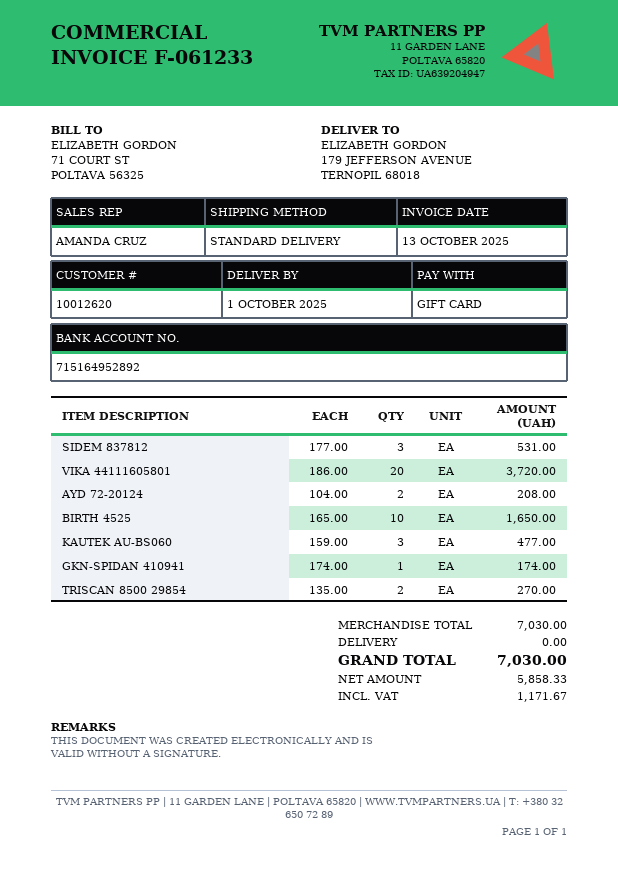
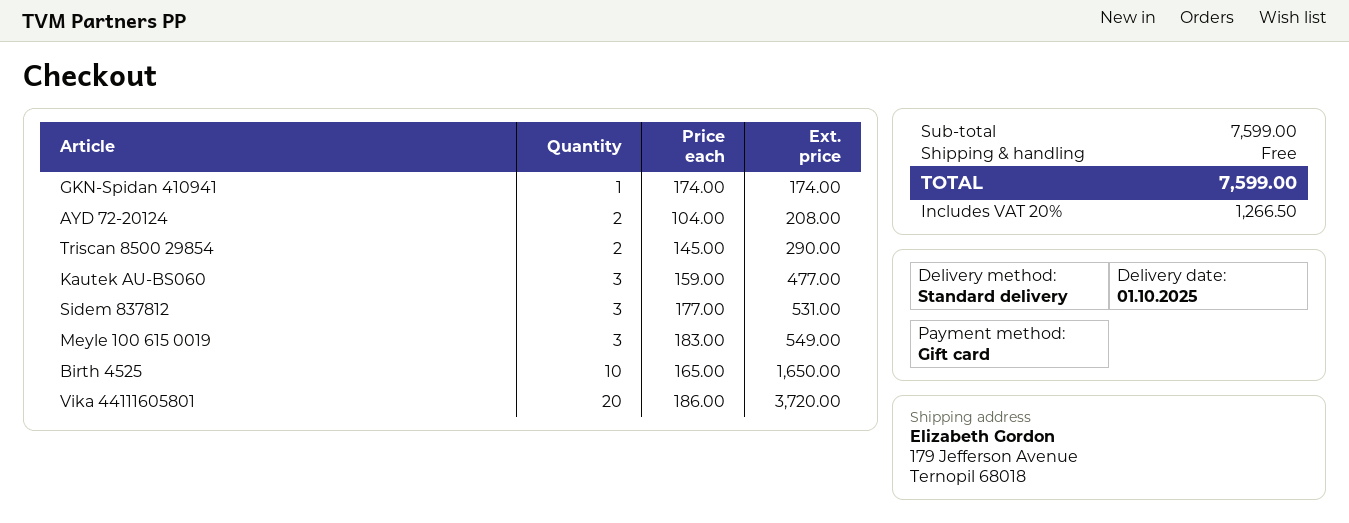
TRISCAN 8500 29854: 2 x 135.00 = 270.00 -> 2 x 145.00 = 290.00
Meyle 100 615 0019: none -> 3 x 183.00 = 549.00
subtotal: 7030.00 -> 7599.00
tax: 1171.67 -> 1266.50
total: 7030.00 -> 7599.00

